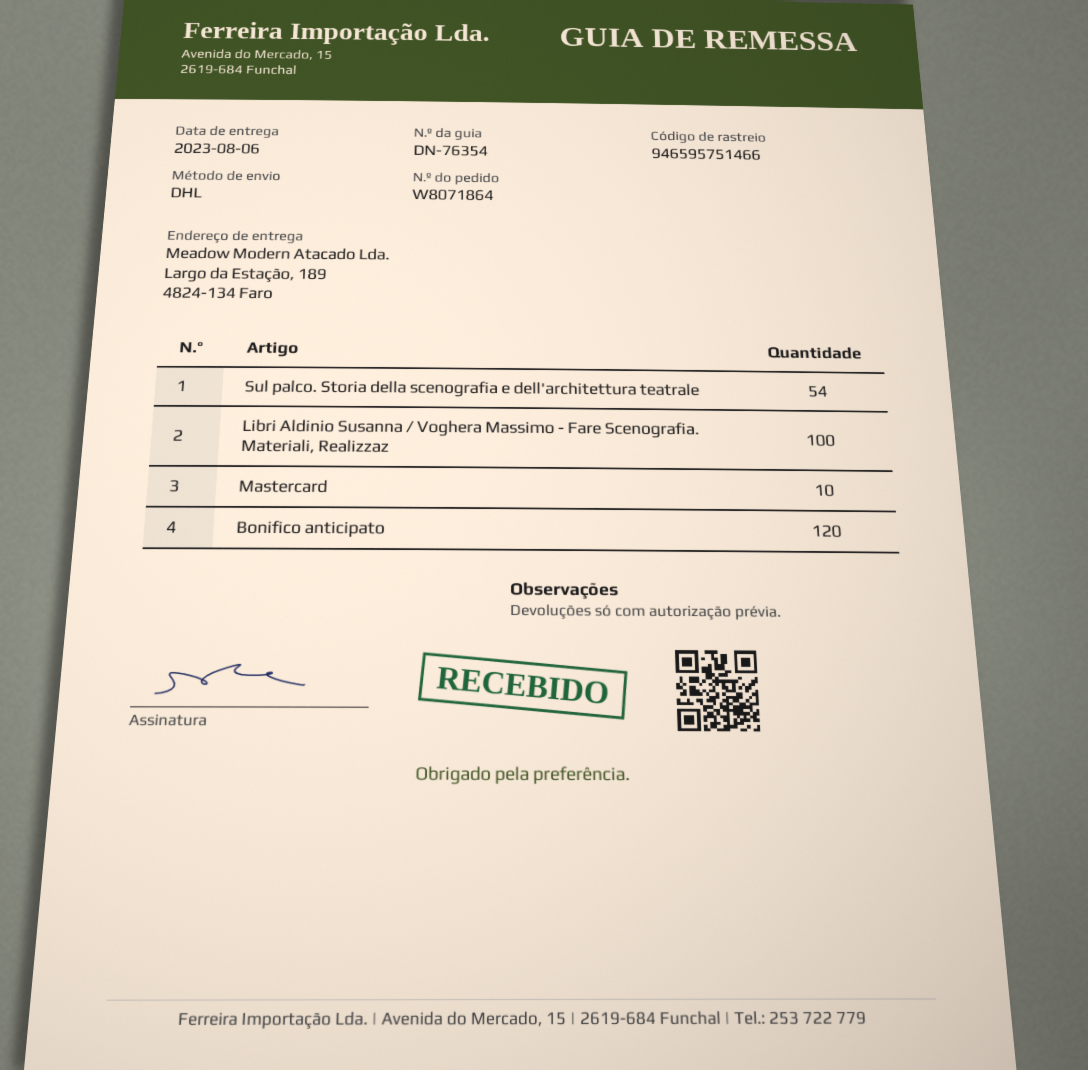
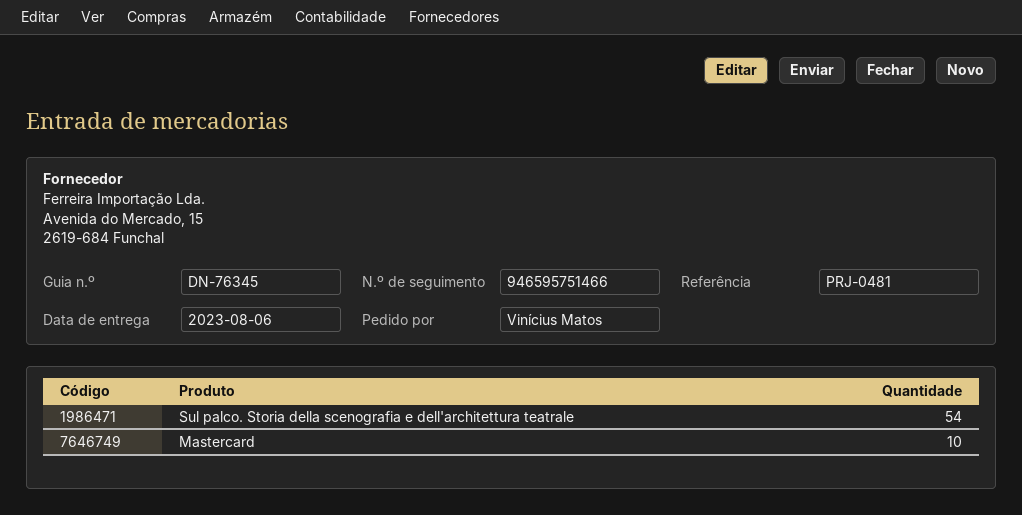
delivery note number: DN-76354 -> DN-76345
Libri Aldinio Susanna / Voghera Massimo - Fare Scenografia. Materiali, Realizzaz: 100 -> none
Bonifico anticipato: 120 -> none

